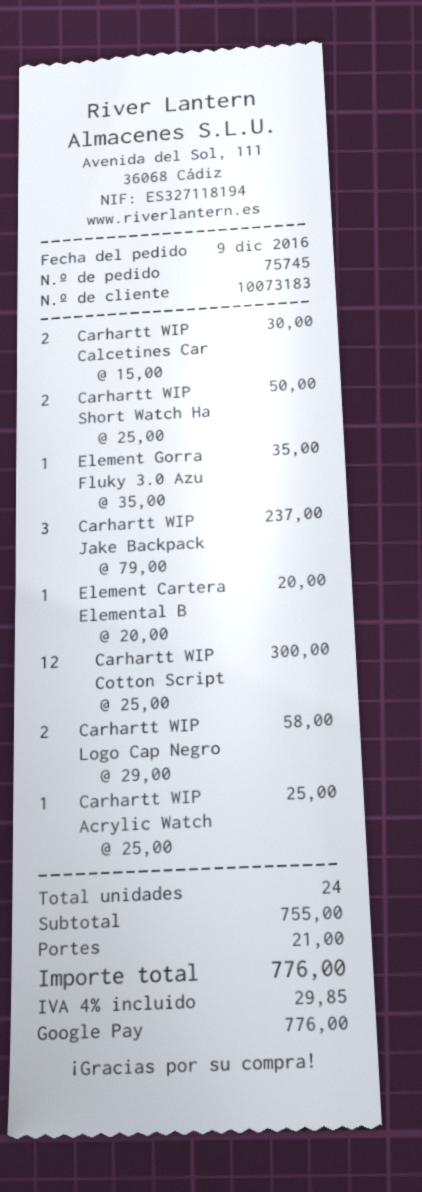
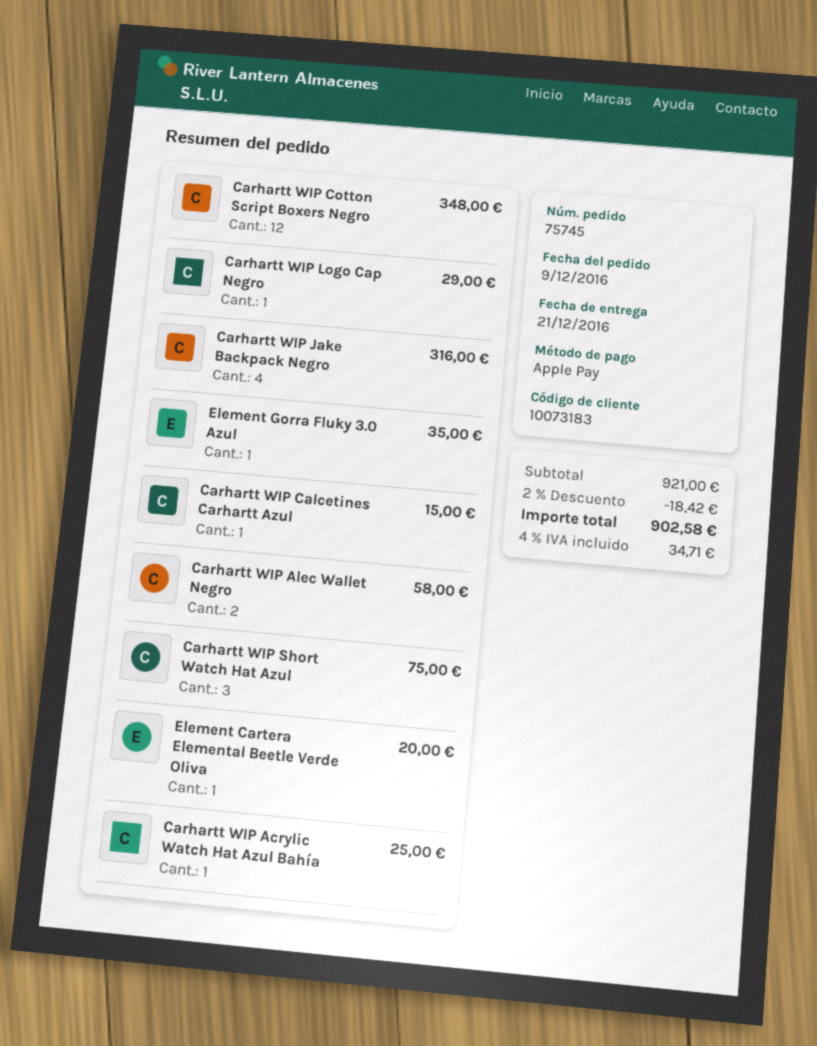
payment method: Google Pay -> Apple Pay
Carhartt WIP Calcetines Car: 2 for 30.00 -> 1 for 15.00
Carhartt WIP Short Watch Ha: 2 for 50.00 -> 3 for 75.00
Carhartt WIP Jake Backpack: 3 for 237.00 -> 4 for 316.00
Carhartt WIP Cotton Script: 12 for 300.00 -> 12 for 348.00
Carhartt WIP Logo Cap Negro: 2 for 58.00 -> 1 for 29.00
Carhartt WIP Alec Wallet Negro: none -> 2 for 58.00
subtotal: 755.00 -> 921.00
discount: none -> 2% = 18.42
shipping: 21.00 -> none
tax: 4% = 29.85 -> 4% = 34.71
total: 776.00 -> 902.58

